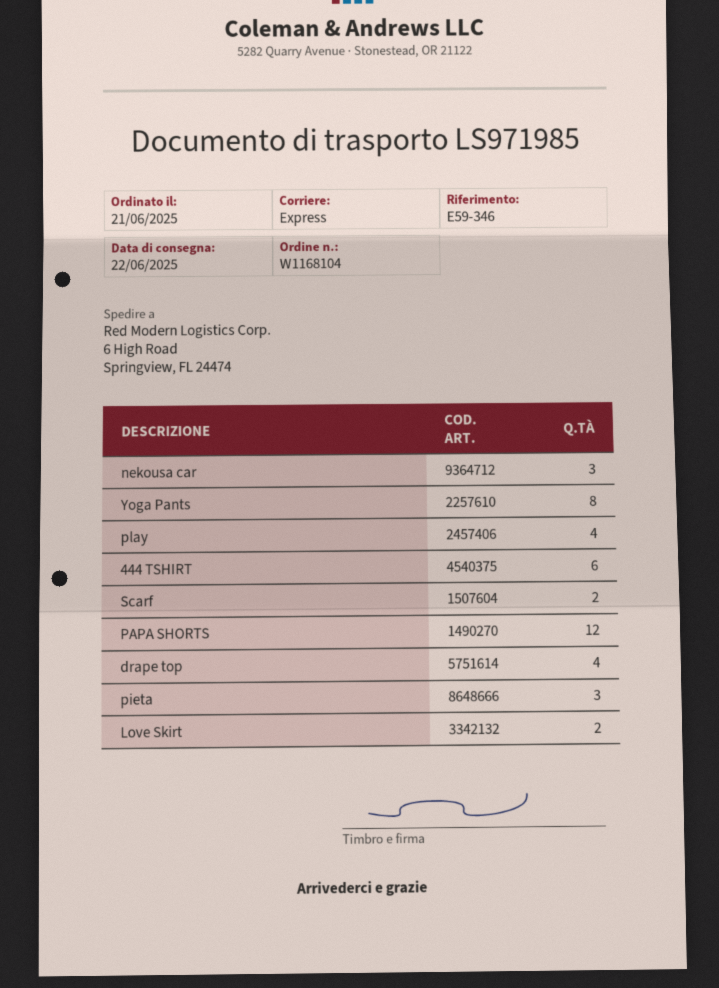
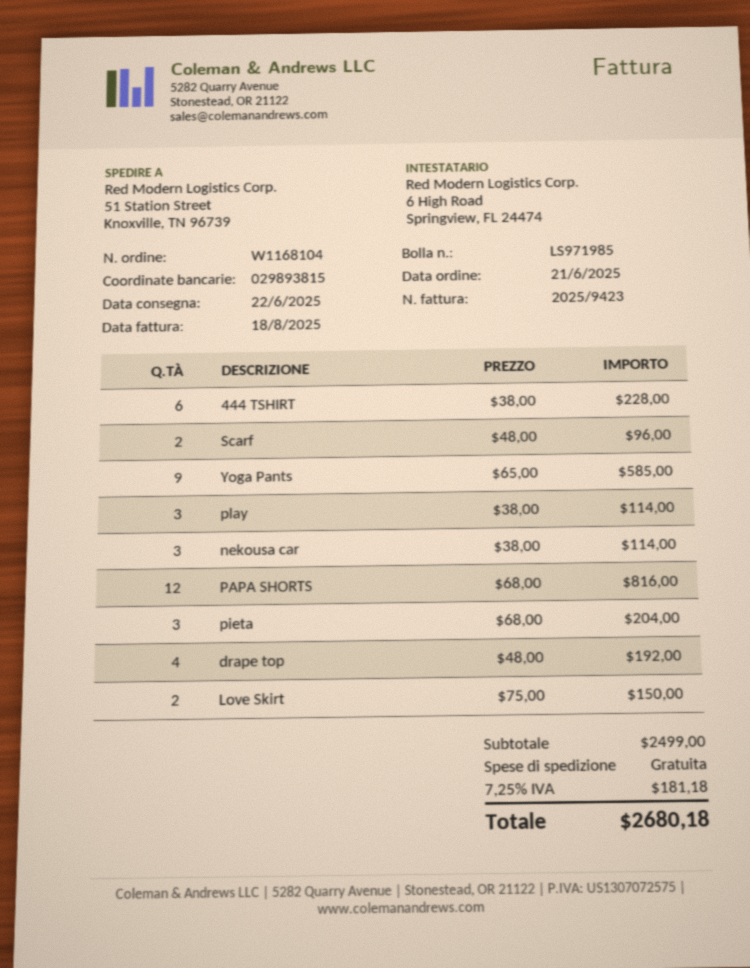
ship to: 6 High Road, Springview, FL 24474 -> 51 Station Street, Knoxville, TN 96739
Yoga Pants: 8 -> 9
play: 4 -> 3

